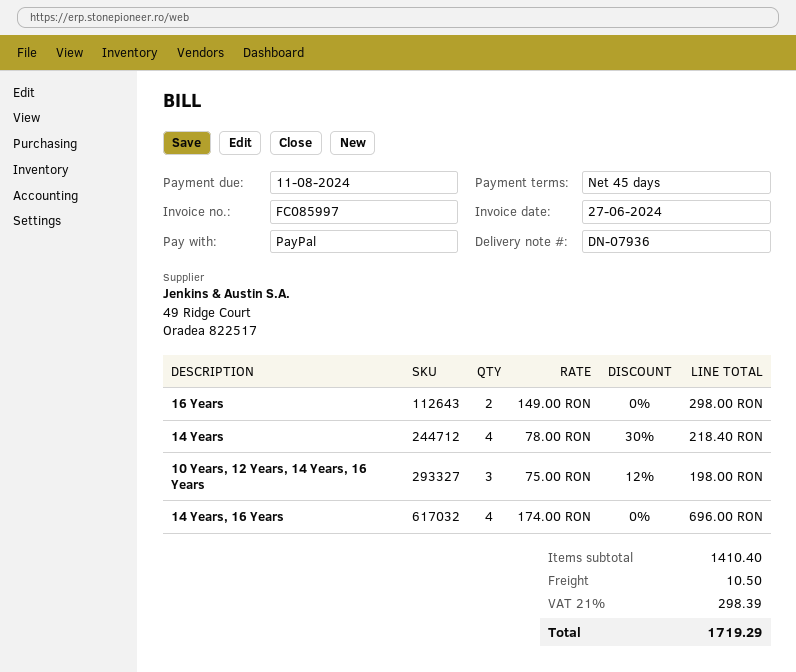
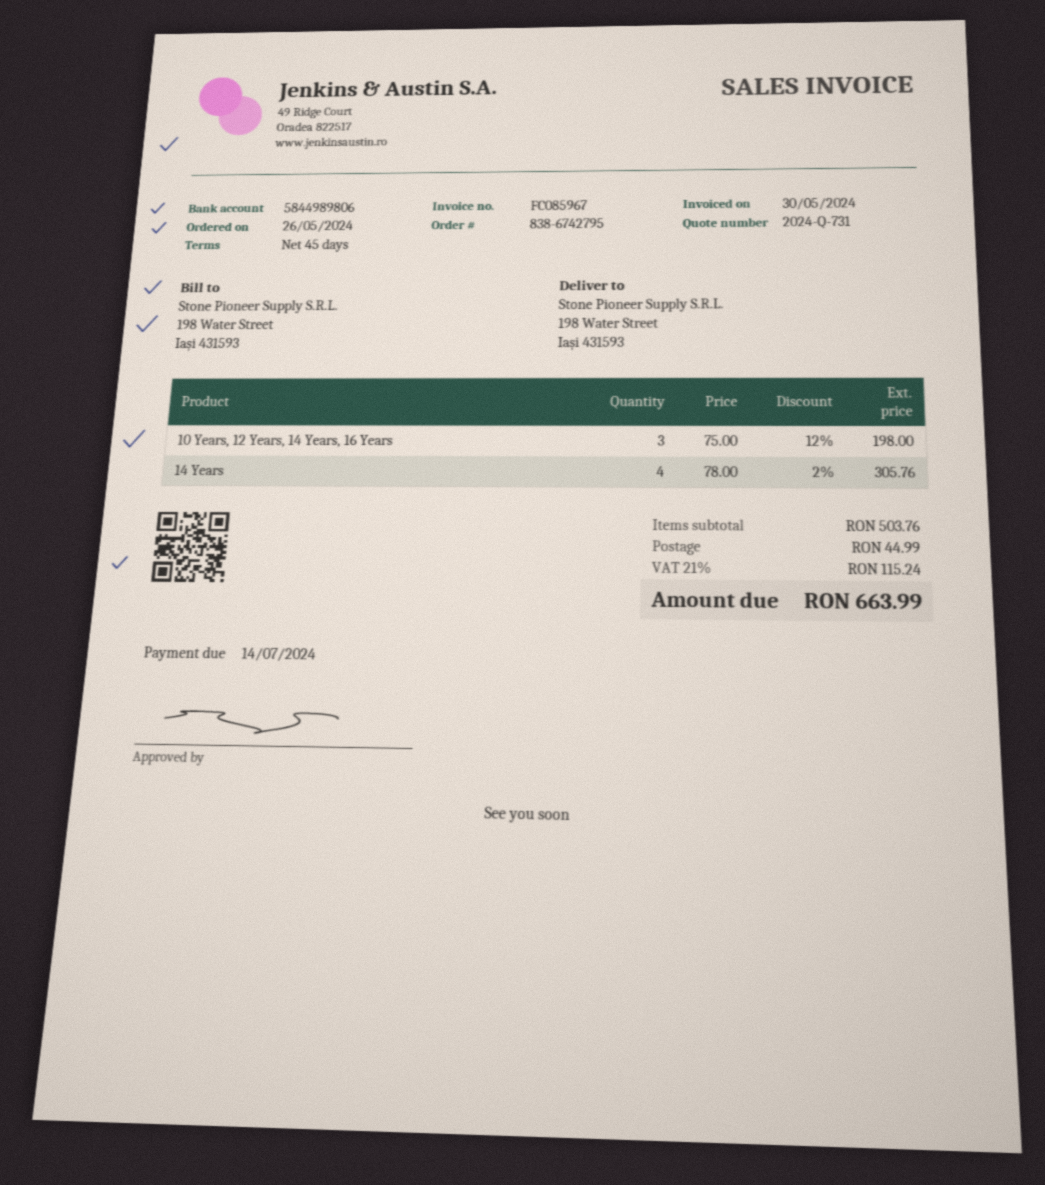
invoice number: FC085997 -> FC085967
invoice date: 2024-06-27 -> 2024-05-30
due date: 2024-08-11 -> 2024-07-14
16 Years: 2 x 149.00 = 298.00 -> none
14 Years: 4 x 78.00 - 30% = 218.40 -> 4 x 78.00 - 2% = 305.76
14 Years, 16 Years: 4 x 174.00 = 696.00 -> none
subtotal: 1410.40 -> 503.76
shipping: 10.50 -> 44.99
tax: 21% = 298.39 -> 21% = 115.24
total: 1719.29 -> 663.99

